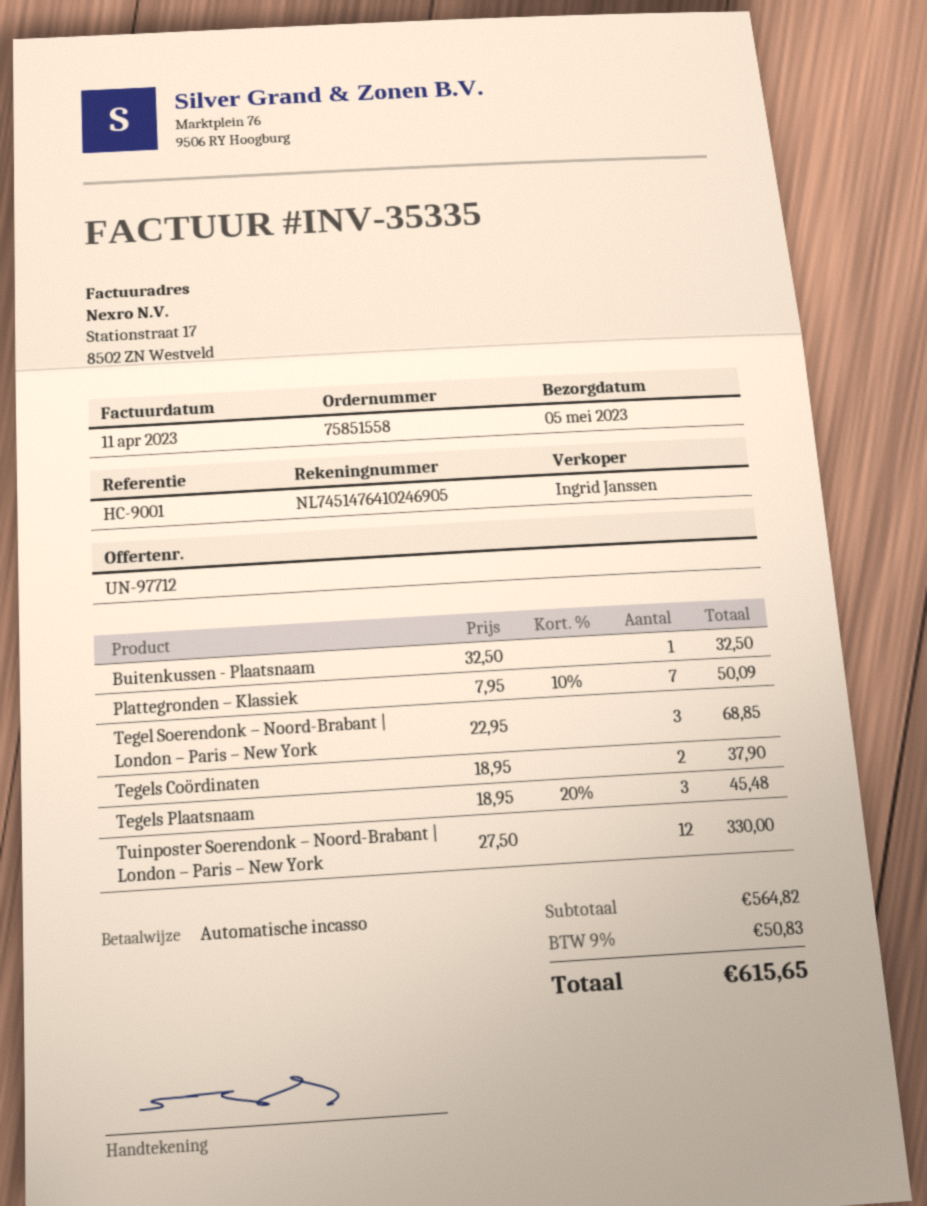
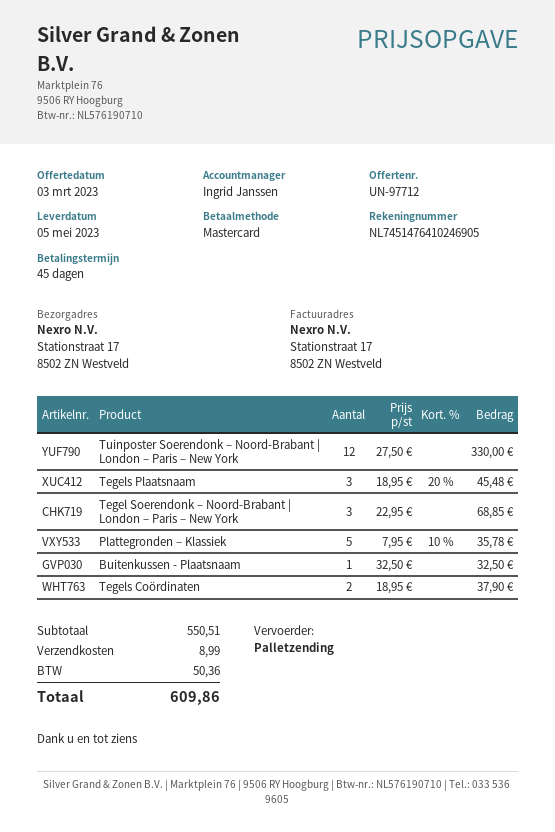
payment method: direct debit -> Mastercard
Plattegronden – Klassiek: 7 x 7.95 - 10% = 50.09 -> 5 x 7.95 - 10% = 35.78
subtotal: 564.82 -> 550.51
shipping: none -> 8.99
tax: 50.83 -> 50.36
total: 615.65 -> 609.86

